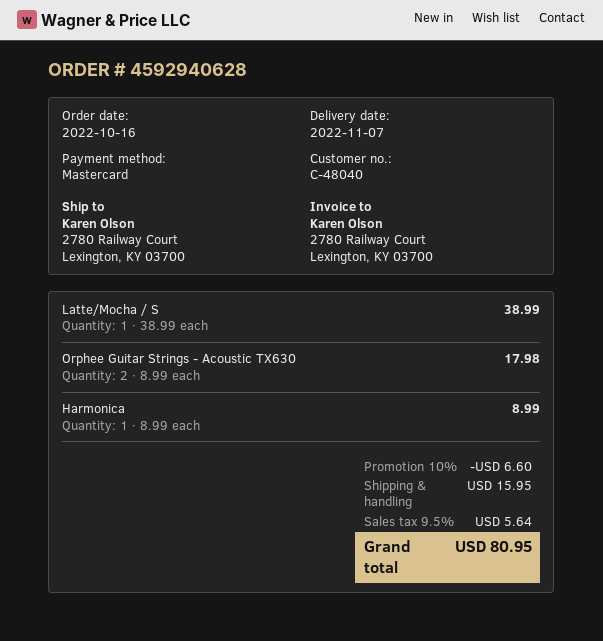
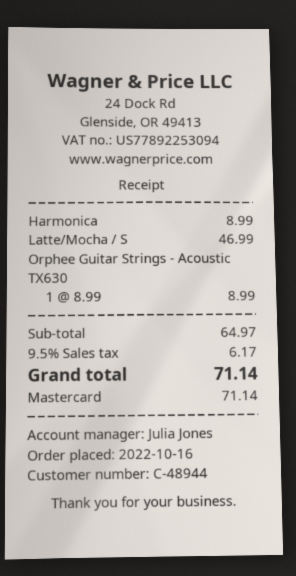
customer number: C-48040 -> C-48944
Latte/Mocha / S: 1 x 38.99 = 38.99 -> 1 x 46.99 = 46.99
Orphee Guitar Strings - Acoustic TX630: 2 x 8.99 = 17.98 -> 1 x 8.99 = 8.99
discount: 10% = 6.60 -> none
shipping: 15.95 -> none
tax: 9.5% = 5.64 -> 9.5% = 6.17
total: 80.95 -> 71.14

